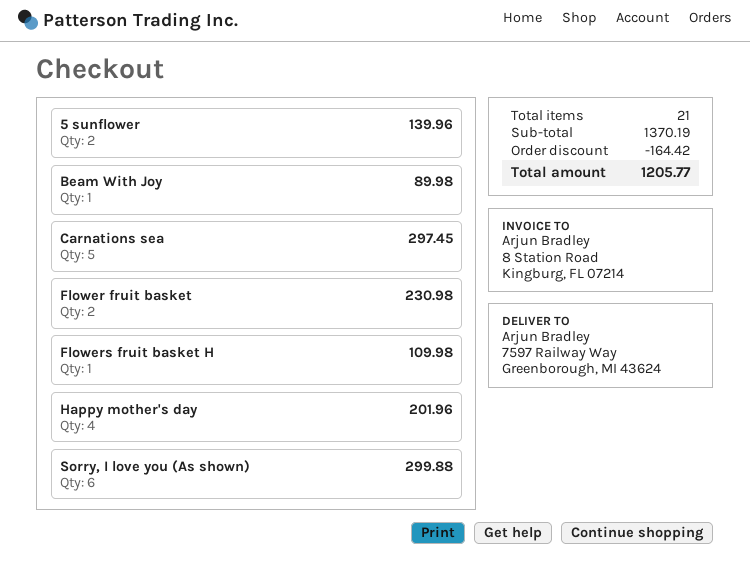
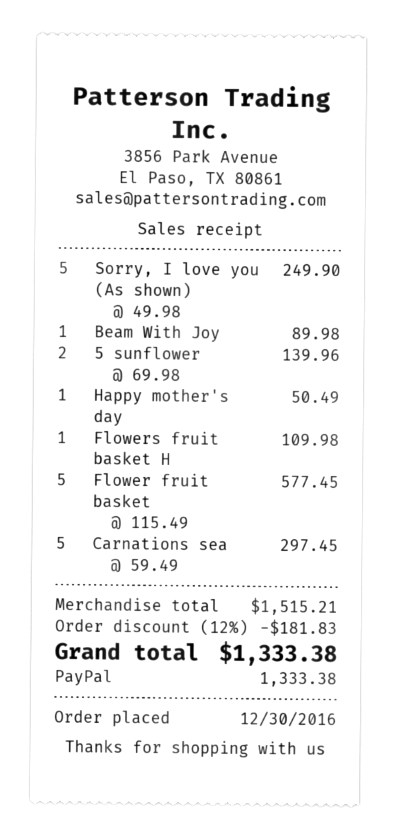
Flower fruit basket: 2 for 230.98 -> 5 for 577.45
Happy mother's day: 4 for 201.96 -> 1 for 50.49
Sorry, I love you (As shown): 6 for 299.88 -> 5 for 249.90
subtotal: 1370.19 -> 1515.21
discount: 164.42 -> 181.83
total: 1205.77 -> 1333.38

